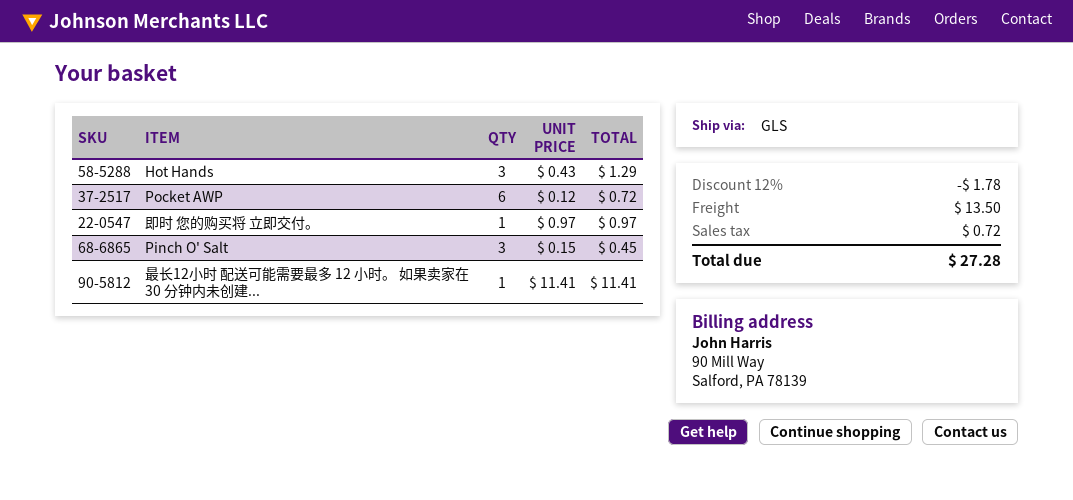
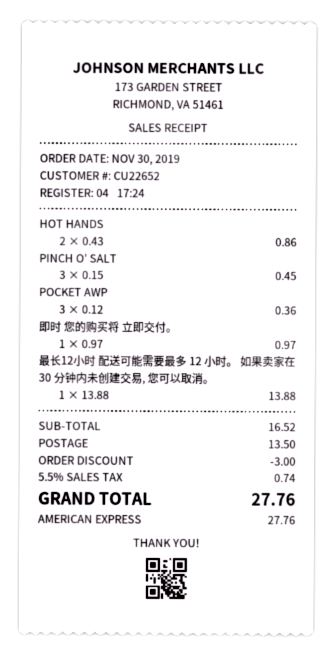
Hot Hands: 3 x 0.43 = 1.29 -> 2 x 0.43 = 0.86
Pocket AWP: 6 x 0.12 = 0.72 -> 3 x 0.12 = 0.36
最长12小时 配送可能需要最多 12 小时。 如果卖家在 30 分钟内未创建...: 1 x 11.41 = 11.41 -> 1 x 13.88 = 13.88
discount: 1.78 -> 3.00
tax: 0.72 -> 0.74
total: 27.28 -> 27.76

